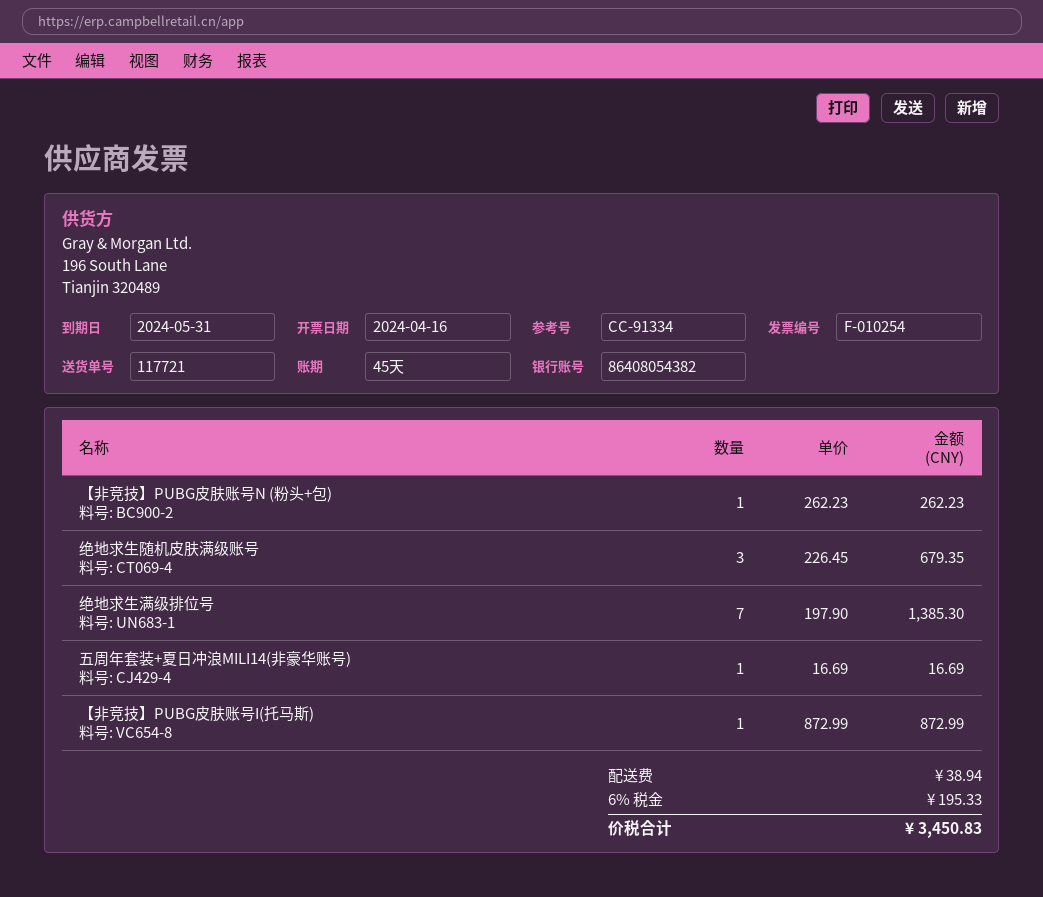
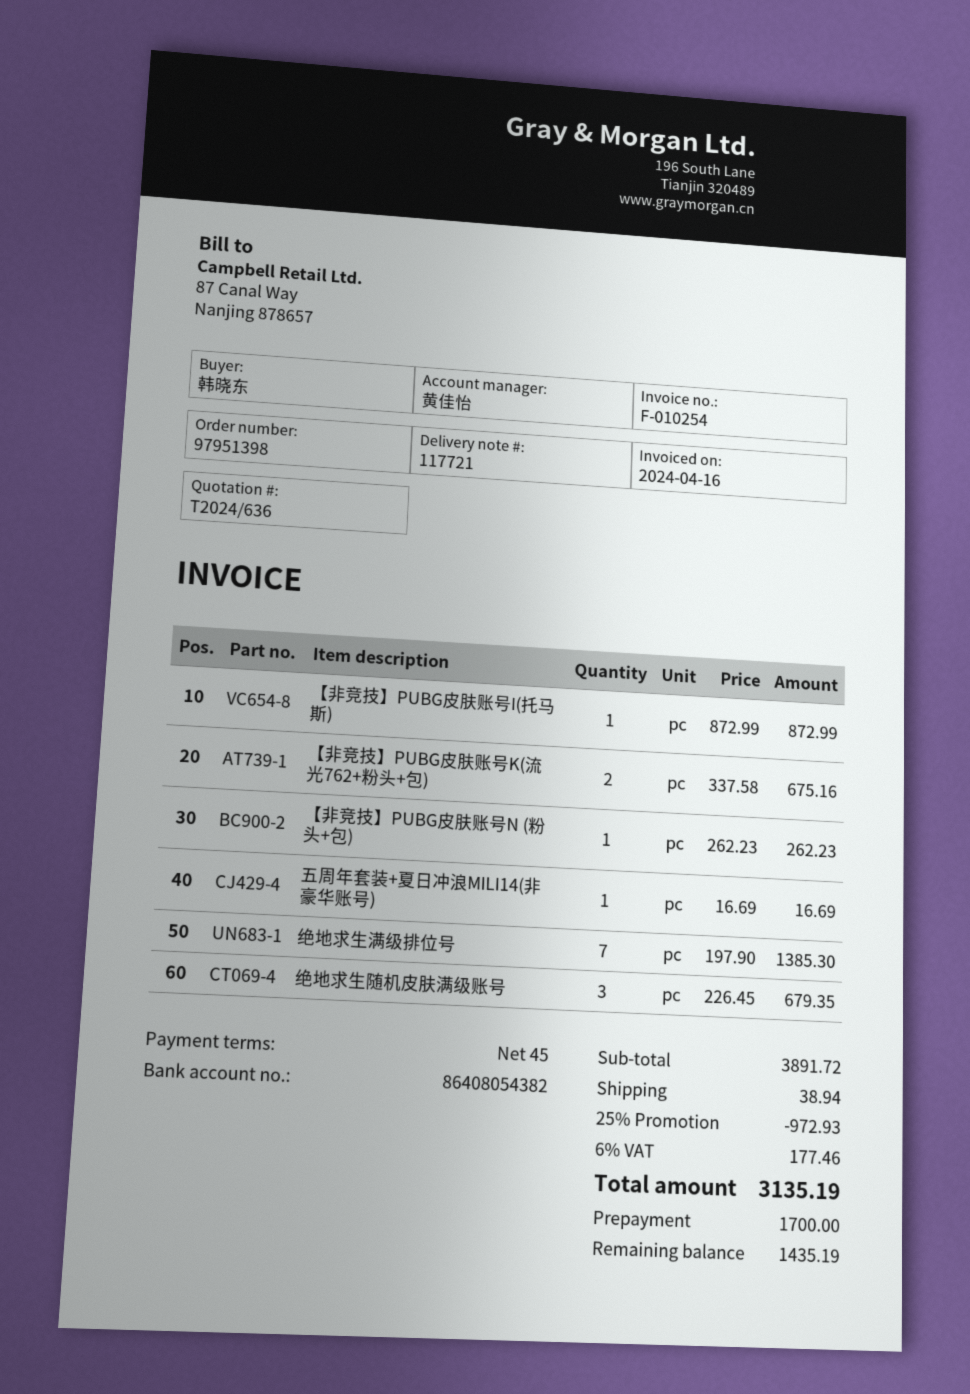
【非竞技】PUBG皮肤账号K(流光762+粉头+包): none -> 2 x 337.58 = 675.16
discount: none -> 25% = 972.93
tax: 6% = 195.33 -> 6% = 177.46
total: 3450.83 -> 3135.19

